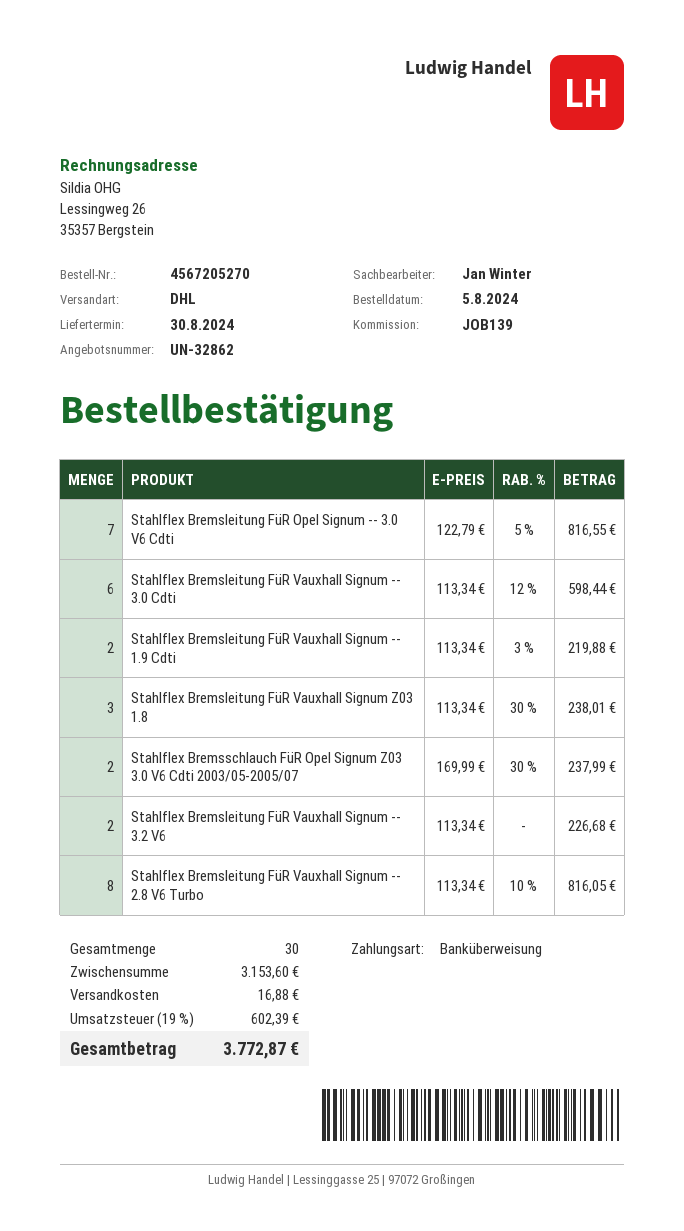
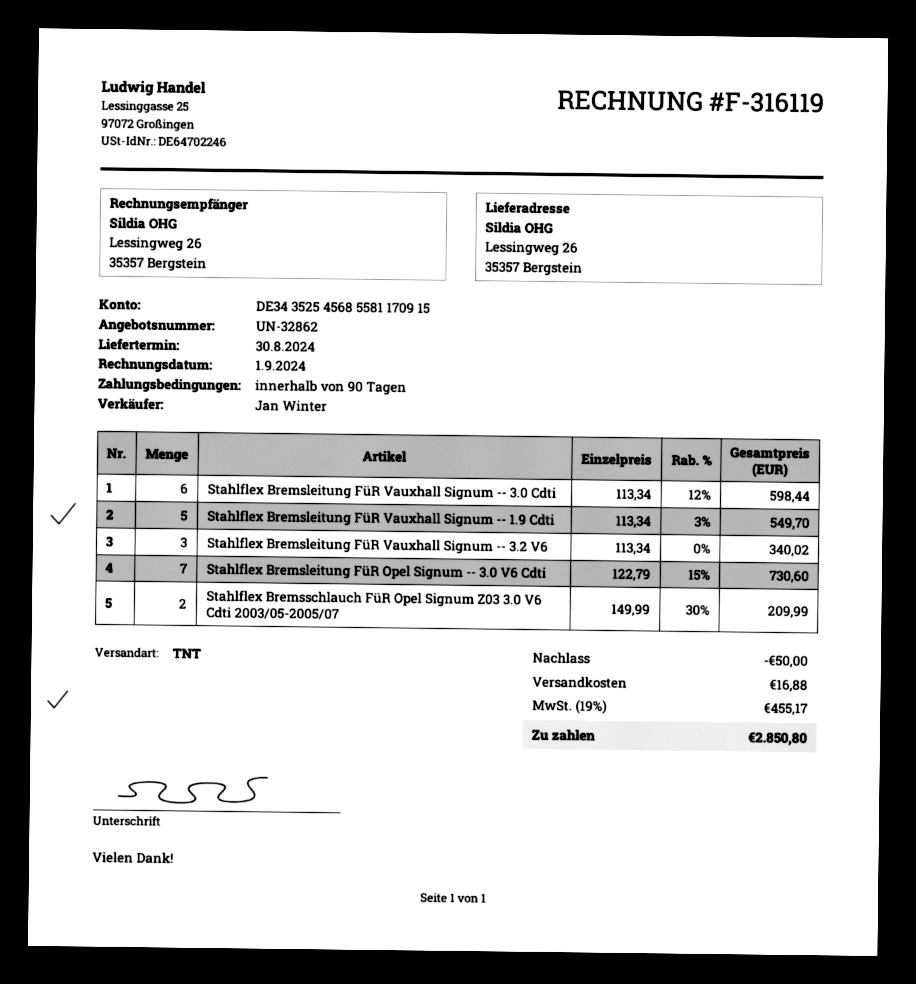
shipping method: DHL -> TNT
Stahlflex Bremsleitung FüR Opel Signum -- 3.0 V6 Cdti: 7 x 122.79 - 5% = 816.55 -> 7 x 122.79 - 15% = 730.60
Stahlflex Bremsleitung FüR Vauxhall Signum -- 1.9 Cdti: 2 x 113.34 - 3% = 219.88 -> 5 x 113.34 - 3% = 549.70
Stahlflex Bremsleitung FüR Vauxhall Signum Z03 1.8: 3 x 113.34 - 30% = 238.01 -> none
Stahlflex Bremsschlauch FüR Opel Signum Z03 3.0 V6 Cdti 2003/05-2005/07: 2 x 169.99 - 30% = 237.99 -> 2 x 149.99 - 30% = 209.99
Stahlflex Bremsleitung FüR Vauxhall Signum -- 3.2 V6: 2 x 113.34 = 226.68 -> 3 x 113.34 = 340.02
Stahlflex Bremsleitung FüR Vauxhall Signum -- 2.8 V6 Turbo: 8 x 113.34 - 10% = 816.05 -> none
discount: none -> 50.00
tax: 19% = 602.39 -> 19% = 455.17
total: 3772.87 -> 2850.80

